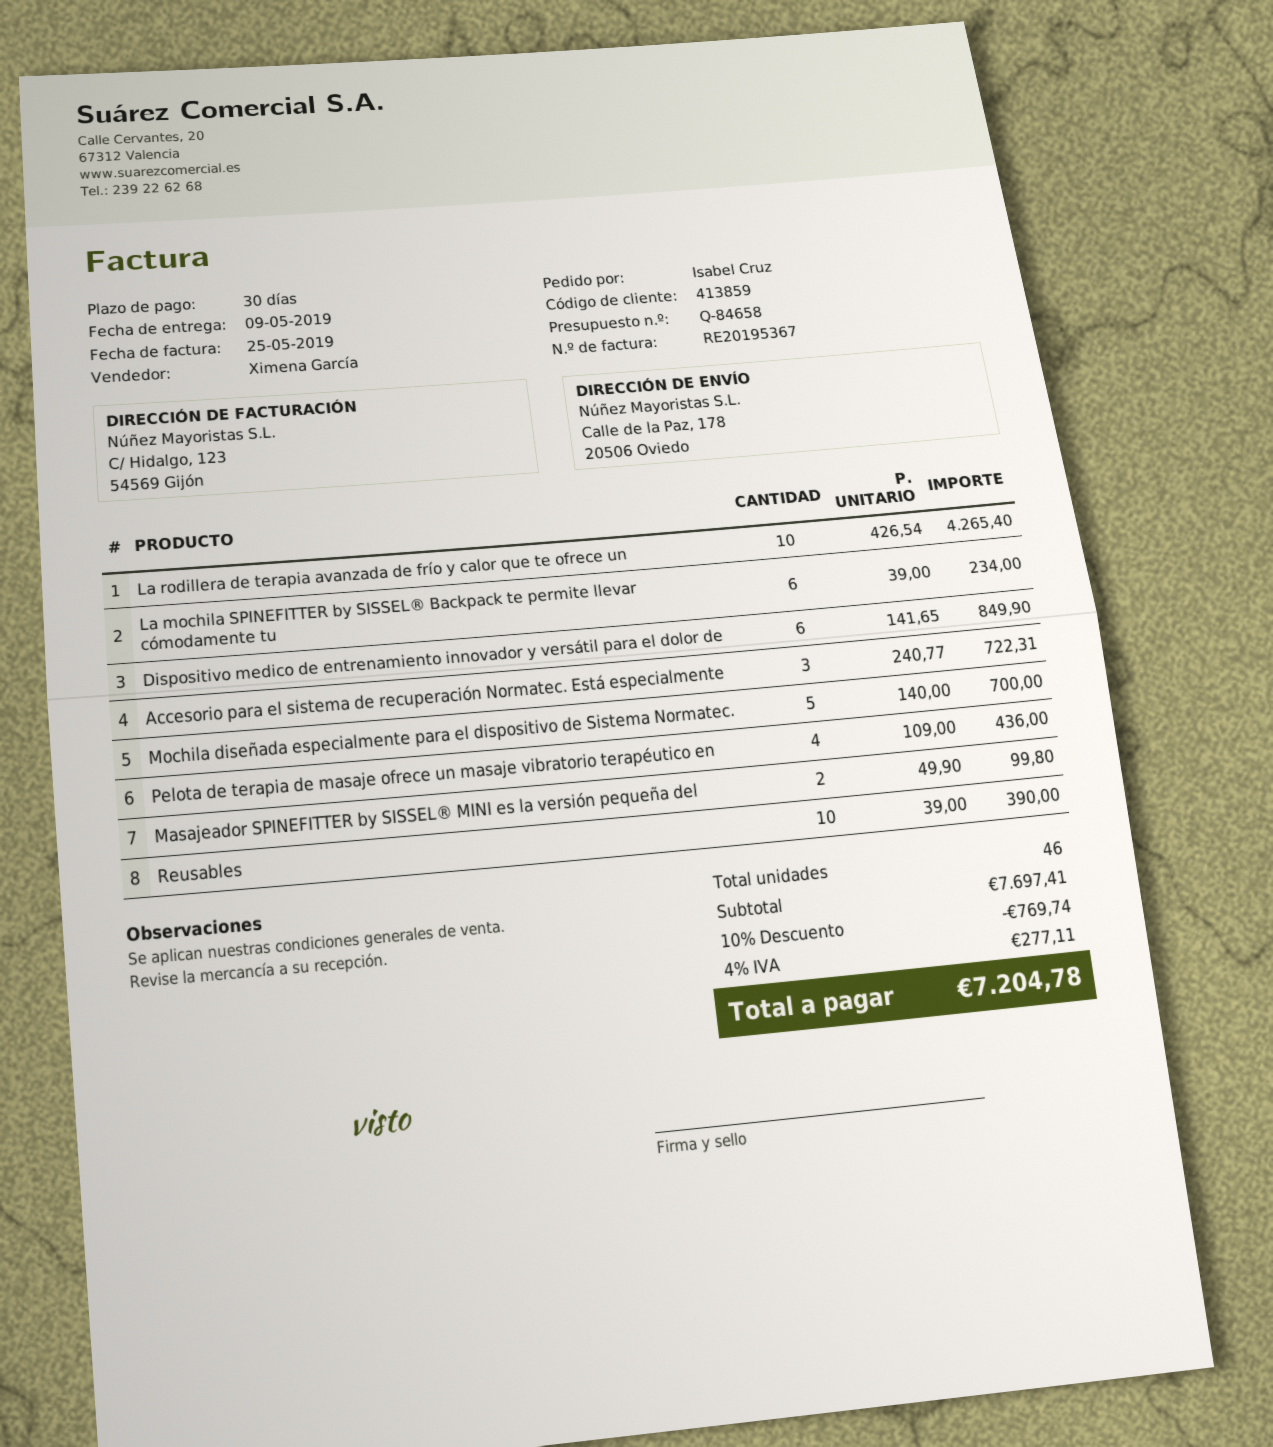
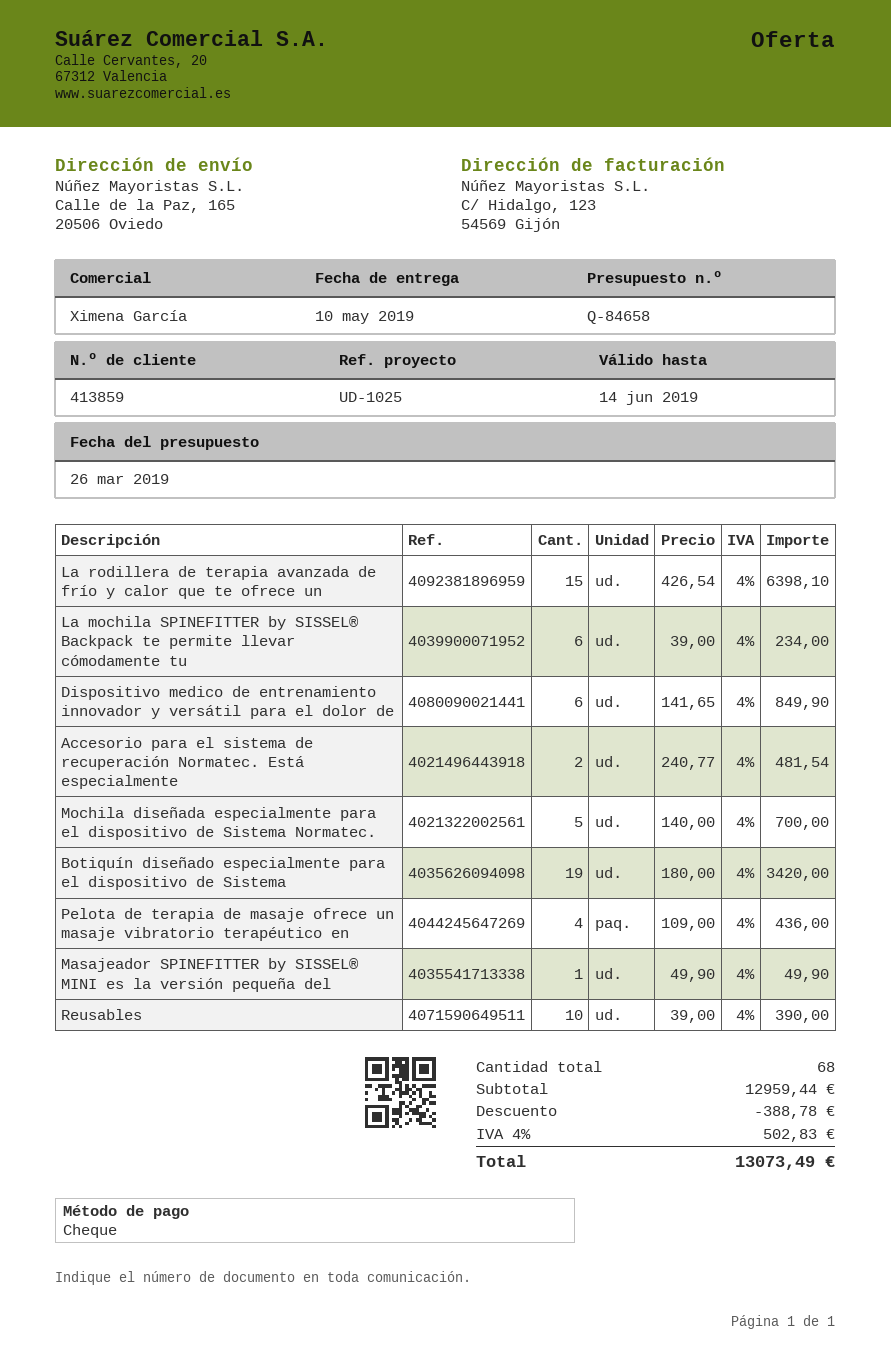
delivery date: 2019-05-09 -> 2019-05-10
ship to: Calle de la Paz, 178, 20506 Oviedo -> Calle de la Paz, 165, 20506 Oviedo
La rodillera de terapia avanzada de frío y calor que te ofrece un: 10 x 426.54 = 4265.40 -> 15 x 426.54 = 6398.10
Accesorio para el sistema de recuperación Normatec. Está especialmente: 3 x 240.77 = 722.31 -> 2 x 240.77 = 481.54
Masajeador SPINEFITTER by SISSEL® MINI es la versión pequeña del: 2 x 49.90 = 99.80 -> 1 x 49.90 = 49.90
Botiquín diseñado especialmente para el dispositivo de Sistema: none -> 19 x 180.00 = 3420.00
total quantity: 46 -> 68
subtotal: 7697.41 -> 12959.44
discount: 769.74 -> 388.78
tax: 4% = 277.11 -> 4% = 502.83
total: 7204.78 -> 13073.49

